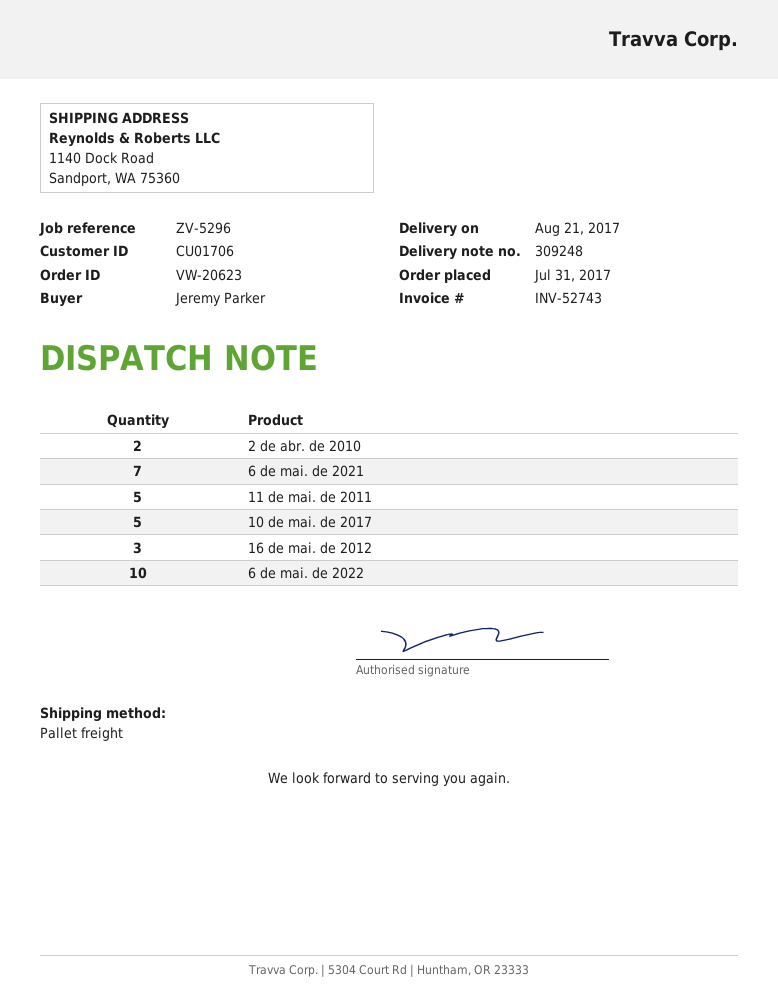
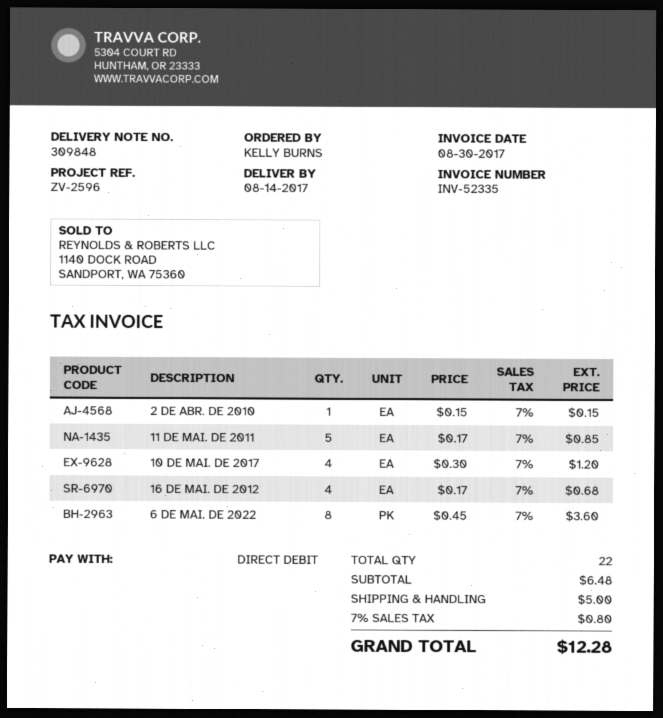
delivery note number: 309248 -> 309848
delivery date: 2017-08-21 -> 2017-08-14
invoice number: INV-52743 -> INV-52335
reference: ZV-5296 -> ZV-2596
ordered by: Jeremy Parker -> KELLY BURNS
2 de abr. de 2010: 2 -> 1
6 de mai. de 2021: 7 -> none
10 de mai. de 2017: 5 -> 4
16 de mai. de 2012: 3 -> 4
6 de mai. de 2022: 10 -> 8

